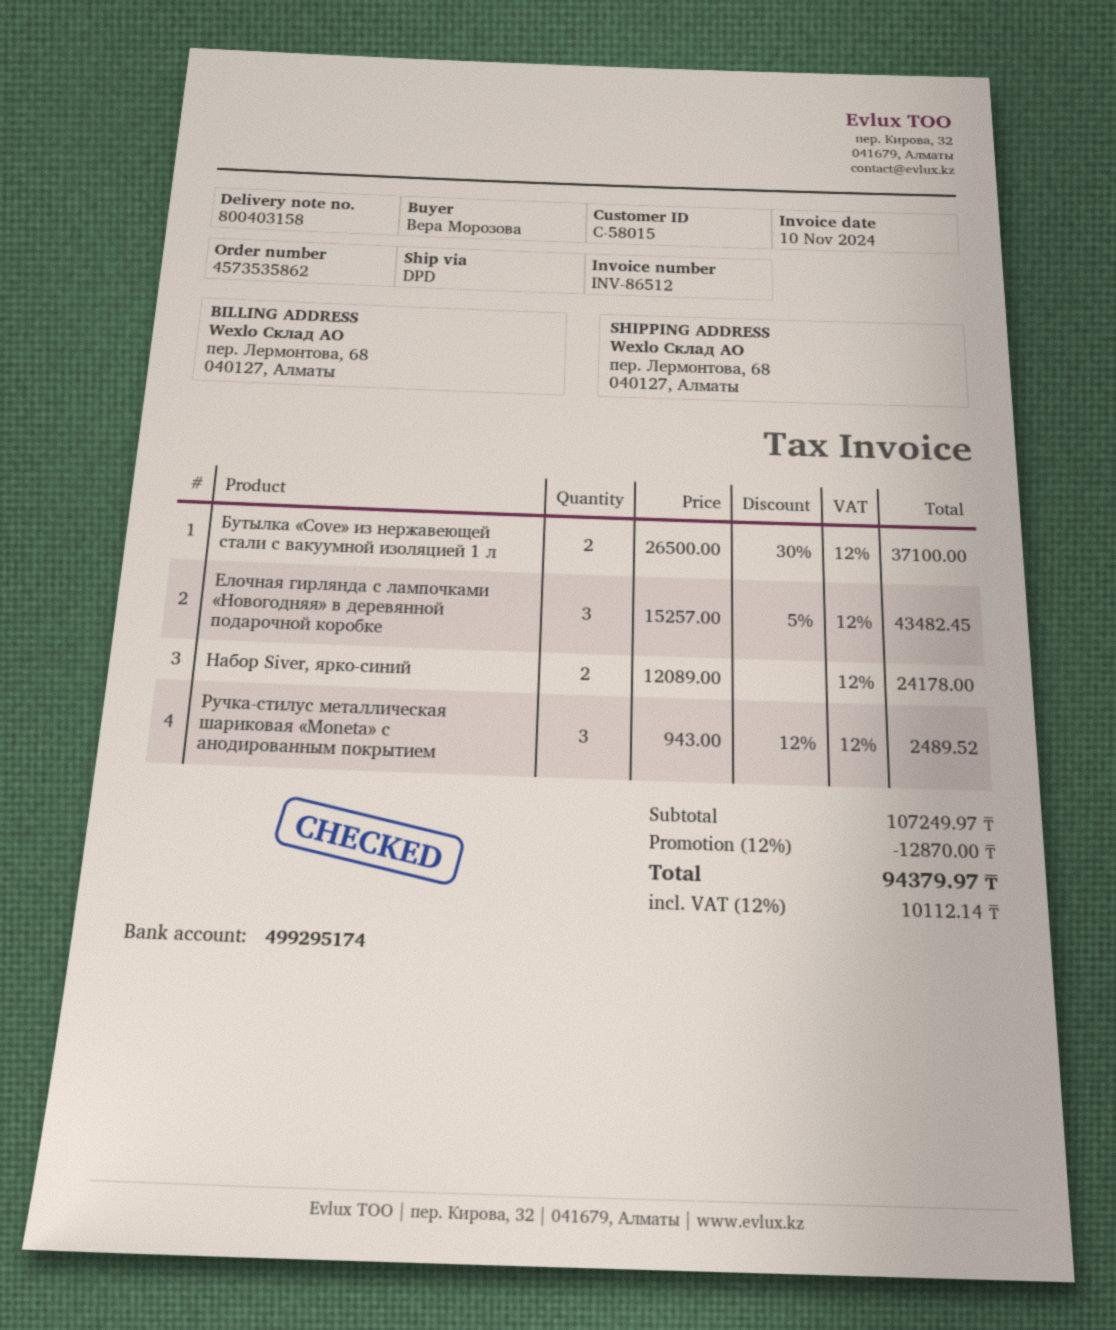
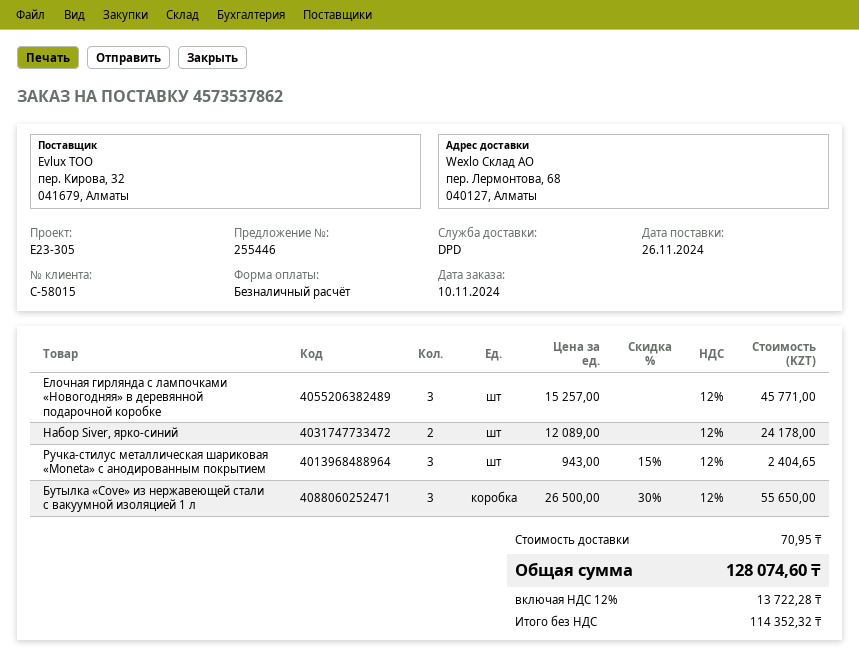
order number: 4573535862 -> 4573537862
Бутылка «Cove» из нержавеющей стали с вакуумной изоляцией 1 л: 2 x 26500.00 - 30% = 37100.00 -> 3 x 26500.00 - 30% = 55650.00
Елочная гирлянда с лампочками «Новогодняя» в деревянной подарочной коробке: 3 x 15257.00 - 5% = 43482.45 -> 3 x 15257.00 = 45771.00
Ручка-стилус металлическая шариковая «Moneta» с анодированным покрытием: 3 x 943.00 - 12% = 2489.52 -> 3 x 943.00 - 15% = 2404.65
discount: 12% = 12870.00 -> none
shipping: none -> 70.95
tax: 12% = 10112.14 -> 12% = 13722.28
total: 94379.97 -> 128074.60

